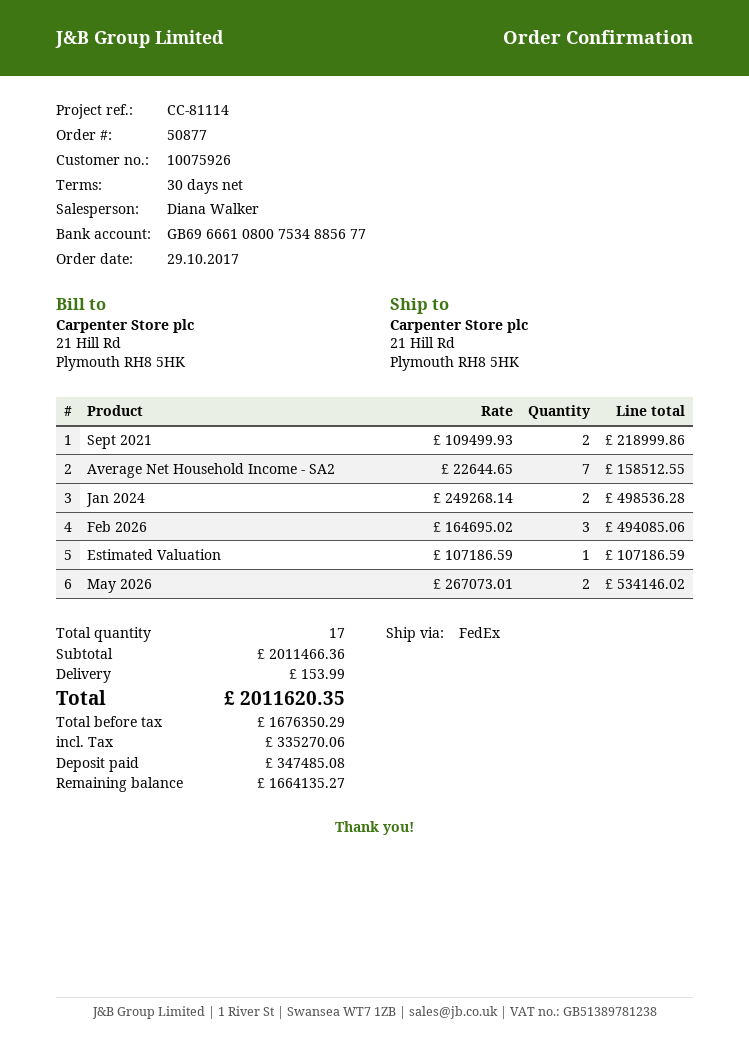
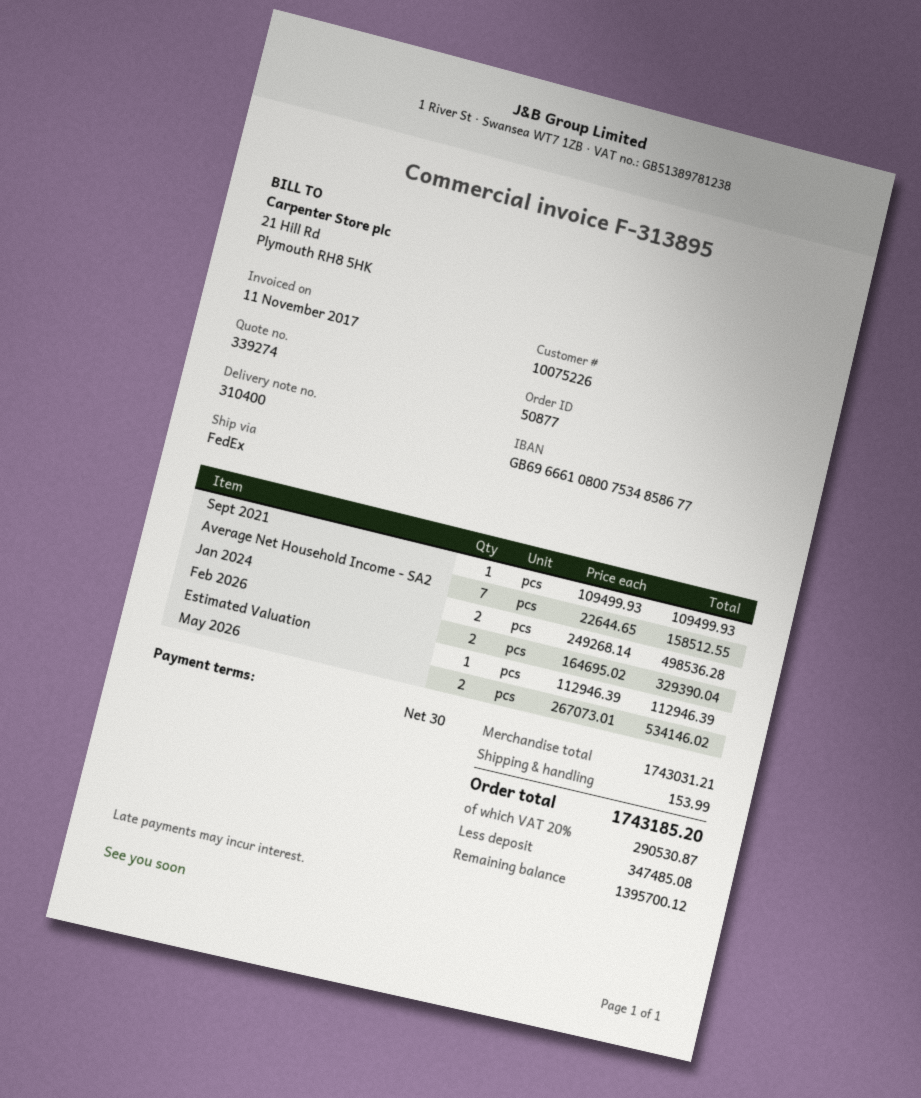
customer number: 10075926 -> 10075226
bank account: GB69666108007534885677 -> GB69666108007534858677
Sept 2021: 2 x 109499.93 = 218999.86 -> 1 x 109499.93 = 109499.93
Feb 2026: 3 x 164695.02 = 494085.06 -> 2 x 164695.02 = 329390.04
Estimated Valuation: 1 x 107186.59 = 107186.59 -> 1 x 112946.39 = 112946.39
subtotal: 2011466.36 -> 1743031.21
tax: 335270.06 -> 290530.87
total: 2011620.35 -> 1743185.20
balance: 1664135.27 -> 1395700.12

